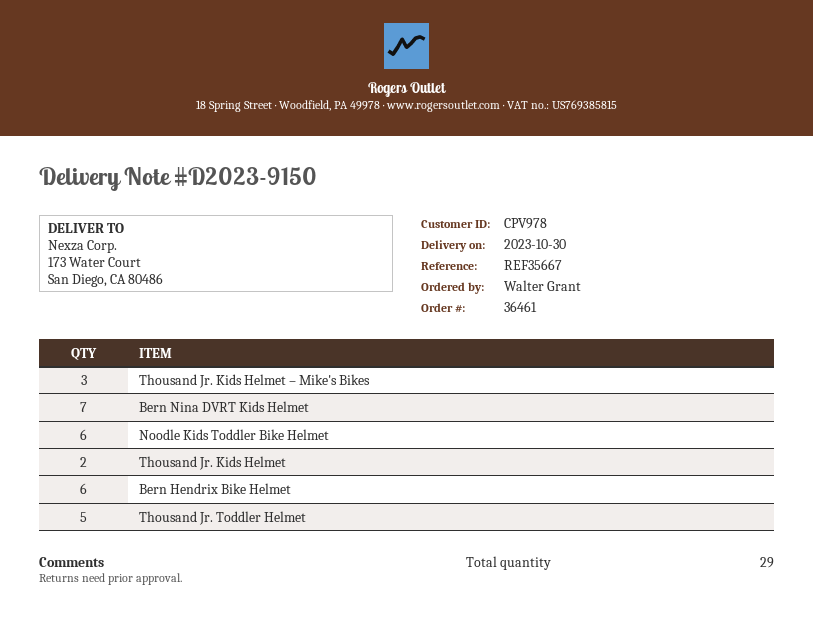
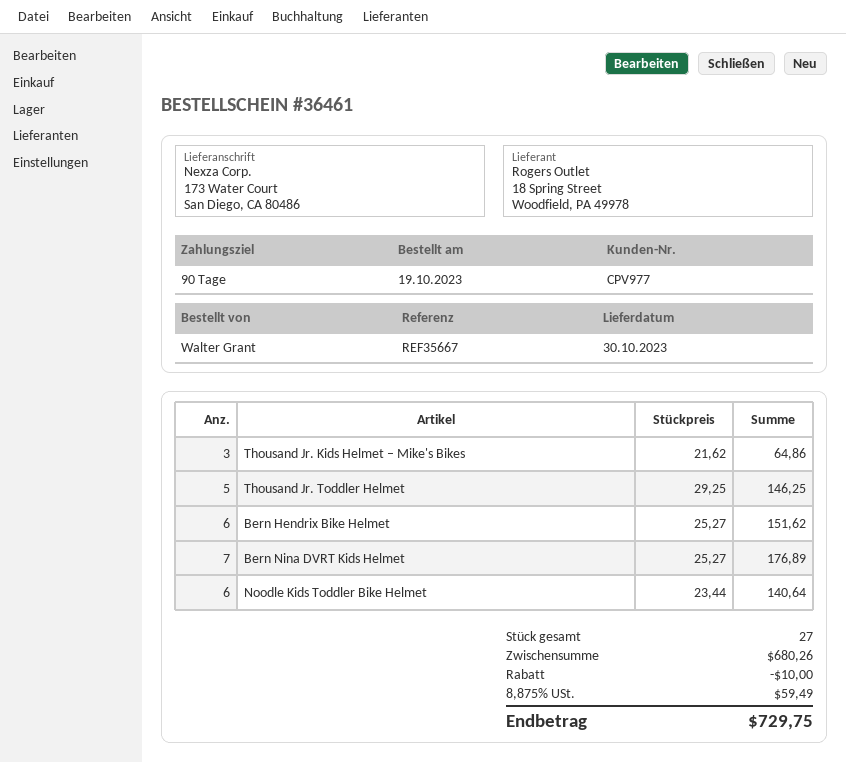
customer number: CPV978 -> CPV977
Thousand Jr. Kids Helmet: 2 -> none
total quantity: 29 -> 27

